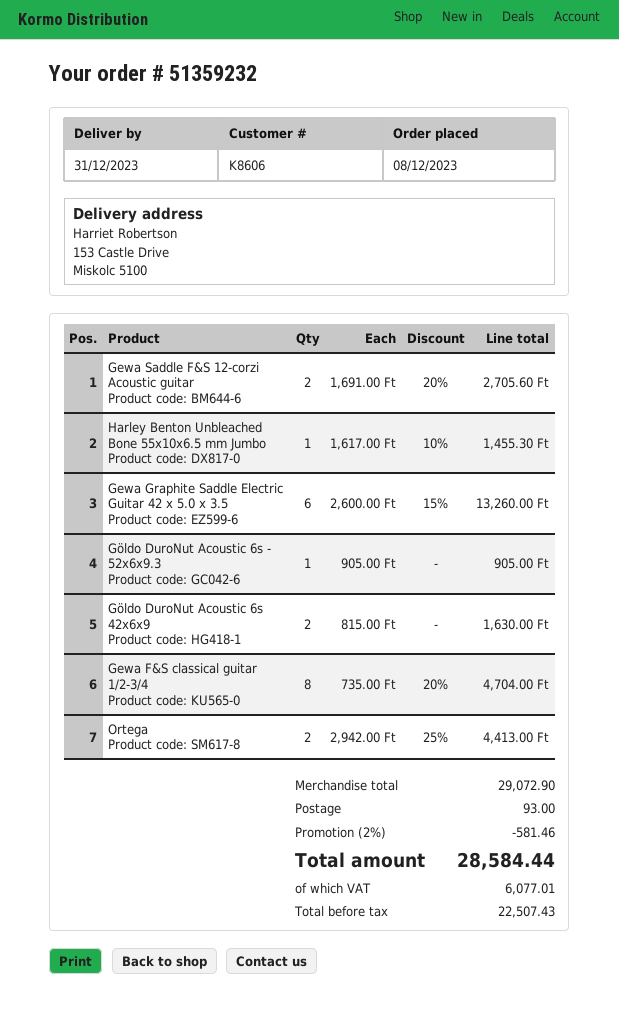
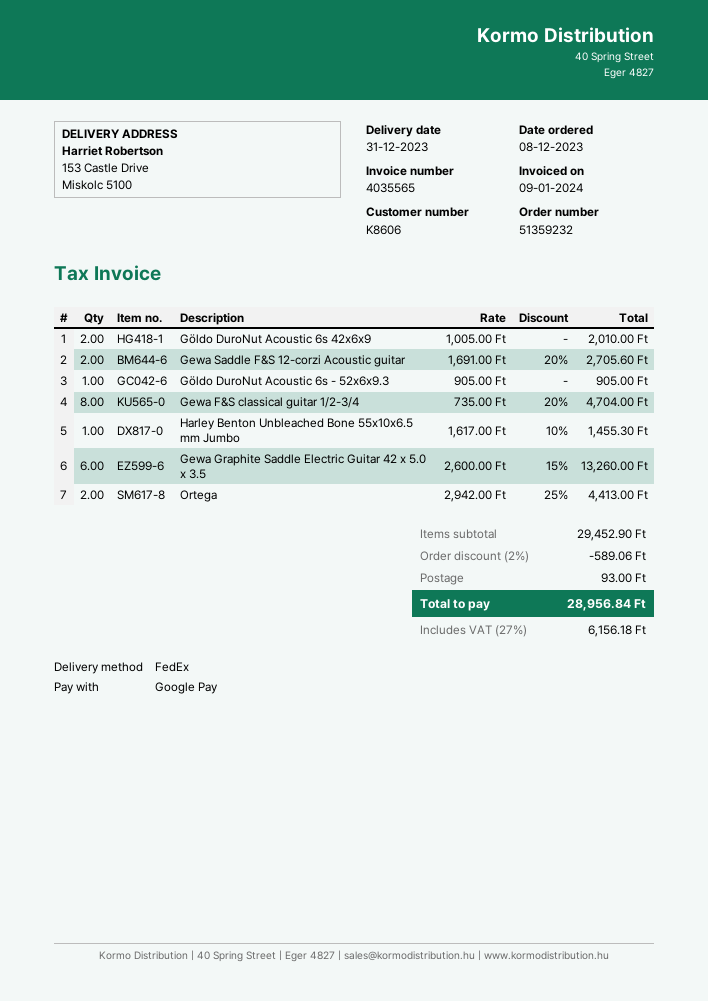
Göldo DuroNut Acoustic 6s 42x6x9: 2 x 815.00 = 1630.00 -> 2 x 1005.00 = 2010.00
subtotal: 29072.90 -> 29452.90
discount: 2% = 581.46 -> 2% = 589.06
tax: 6077.01 -> 6156.18
total: 28584.44 -> 28956.84

